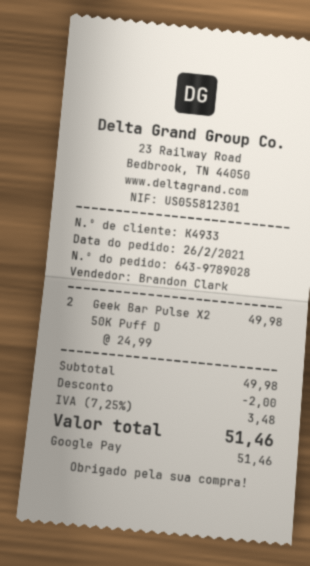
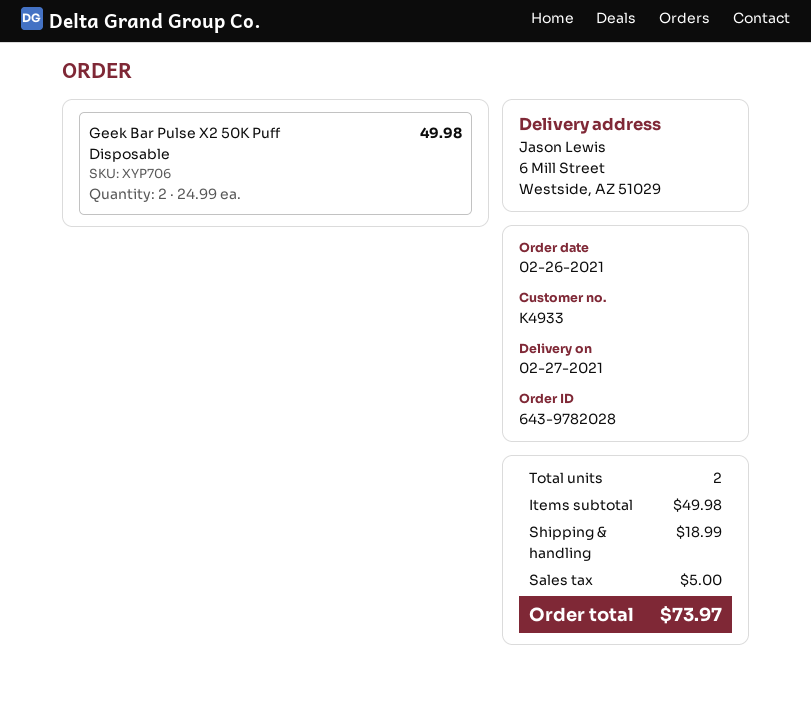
order number: 643-9789028 -> 643-9782028
discount: 2.00 -> none
shipping: none -> 18.99
tax: 3.48 -> 5.00
total: 51.46 -> 73.97

